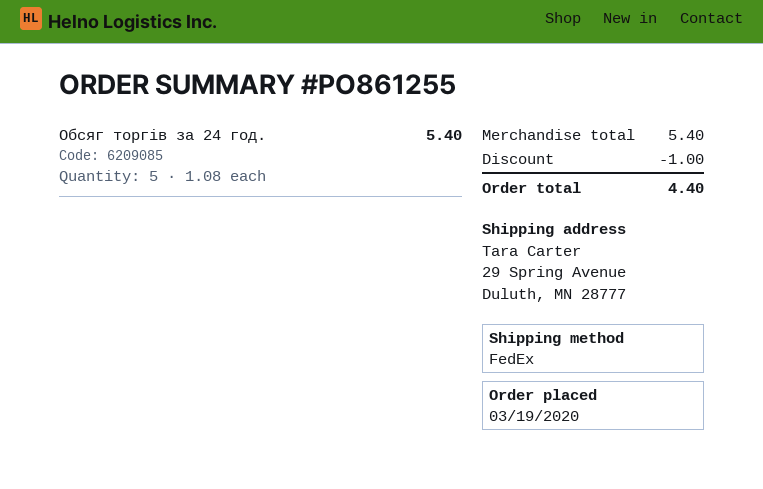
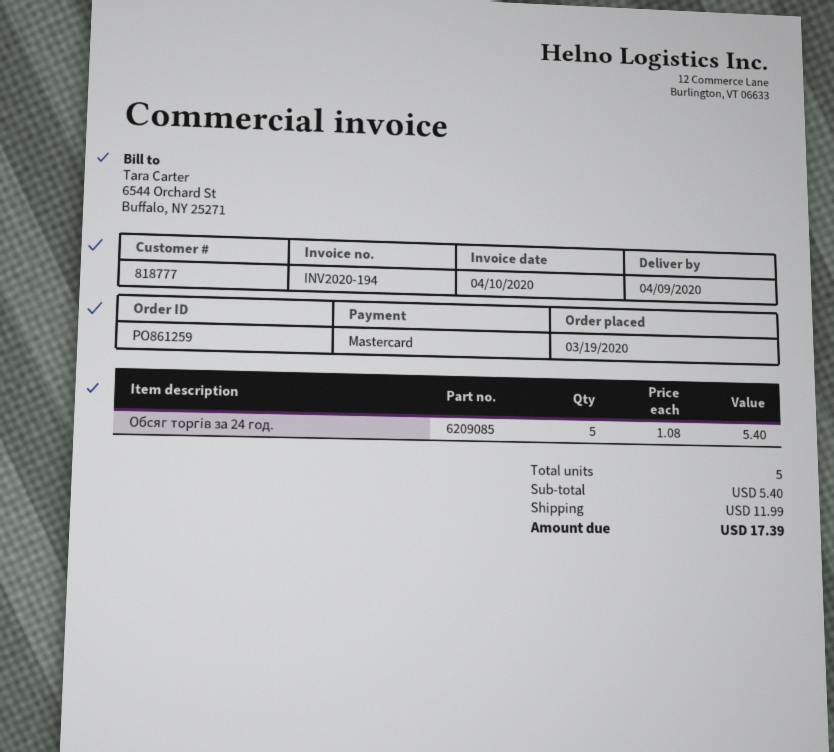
order number: PO861255 -> PO861259
discount: 1.00 -> none
shipping: none -> 11.99
total: 4.40 -> 17.39

